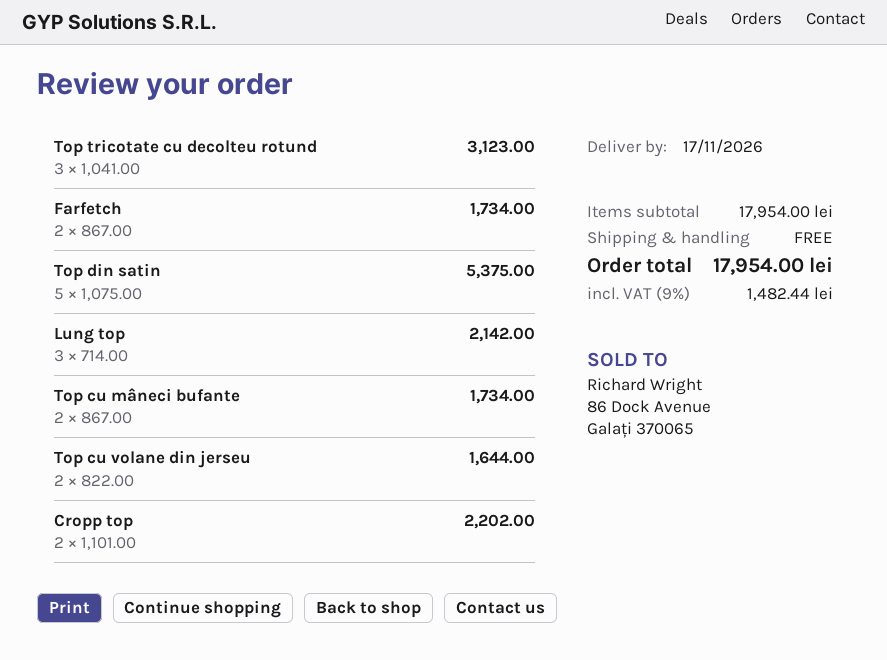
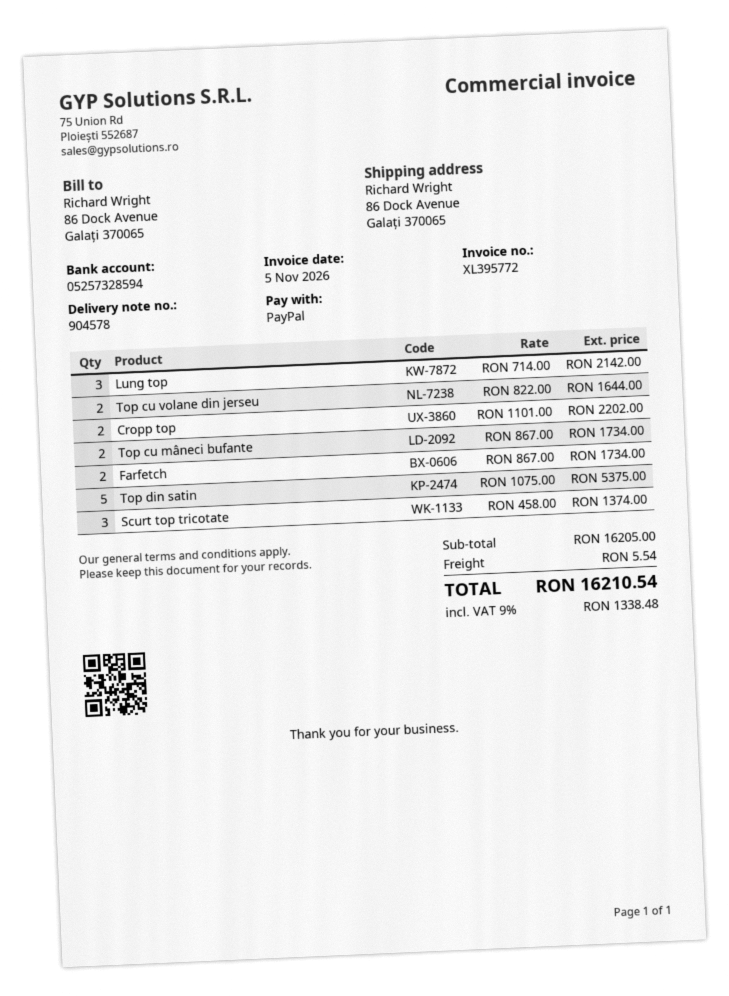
Top tricotate cu decolteu rotund: 3 x 1041.00 = 3123.00 -> none
Scurt top tricotate: none -> 3 x 458.00 = 1374.00
subtotal: 17954.00 -> 16205.00
shipping: 0.00 -> 5.54
tax: 9% = 1482.44 -> 9% = 1338.48
total: 17954.00 -> 16210.54

